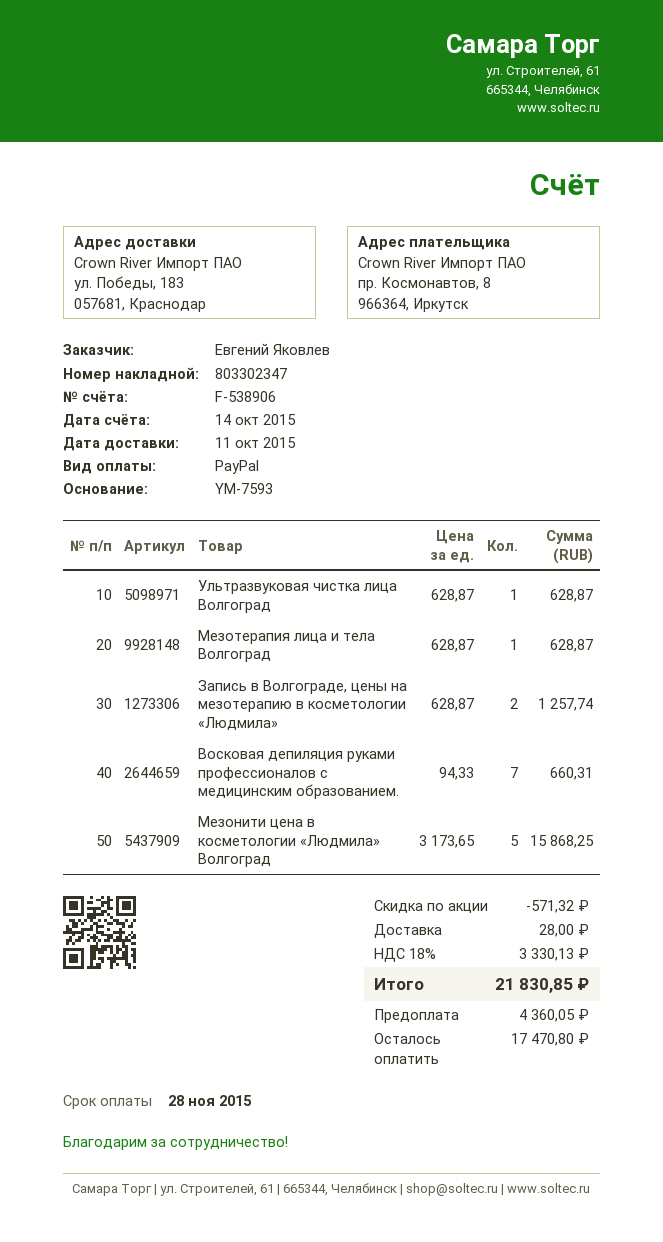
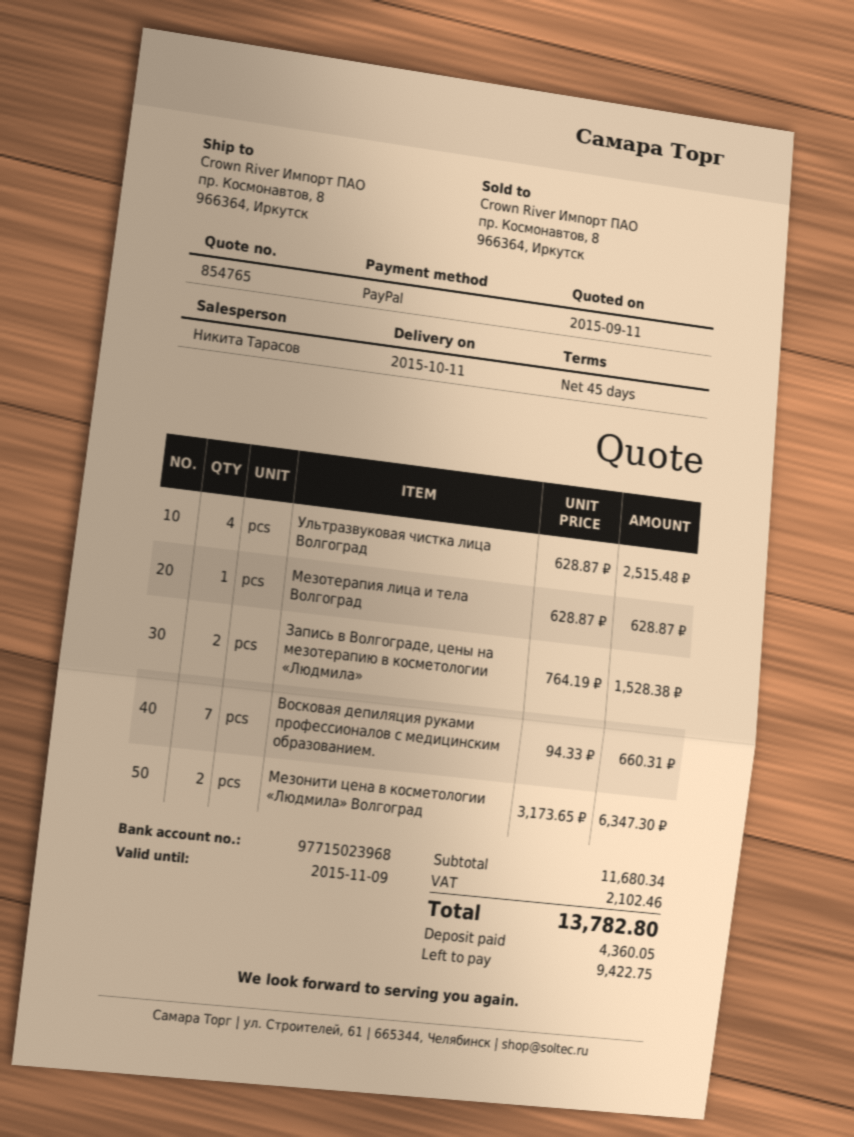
ship to: ул. Победы, 183, 057681, Краснодар -> пр. Космонавтов, 8, 966364, Иркутск
Ультразвуковая чистка лица Волгоград: 1 x 628.87 = 628.87 -> 4 x 628.87 = 2515.48
Запись в Волгограде, цены на мезотерапию в косметологии «Людмила»: 2 x 628.87 = 1257.74 -> 2 x 764.19 = 1528.38
Мезонити цена в косметологии «Людмила» Волгоград: 5 x 3173.65 = 15868.25 -> 2 x 3173.65 = 6347.30
discount: 571.32 -> none
shipping: 28.00 -> none
tax: 3330.13 -> 2102.46
total: 21830.85 -> 13782.80
balance: 17470.80 -> 9422.75

